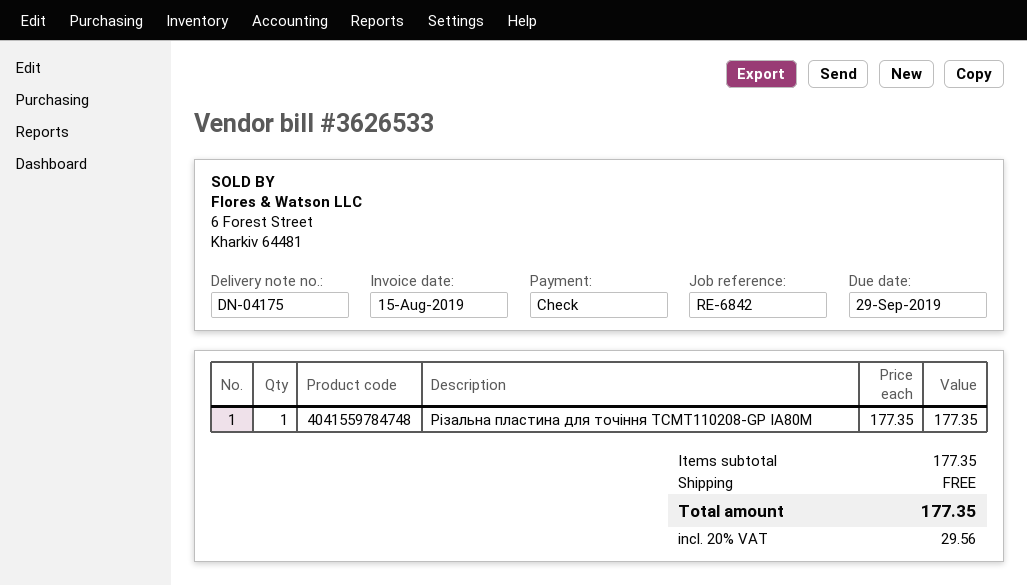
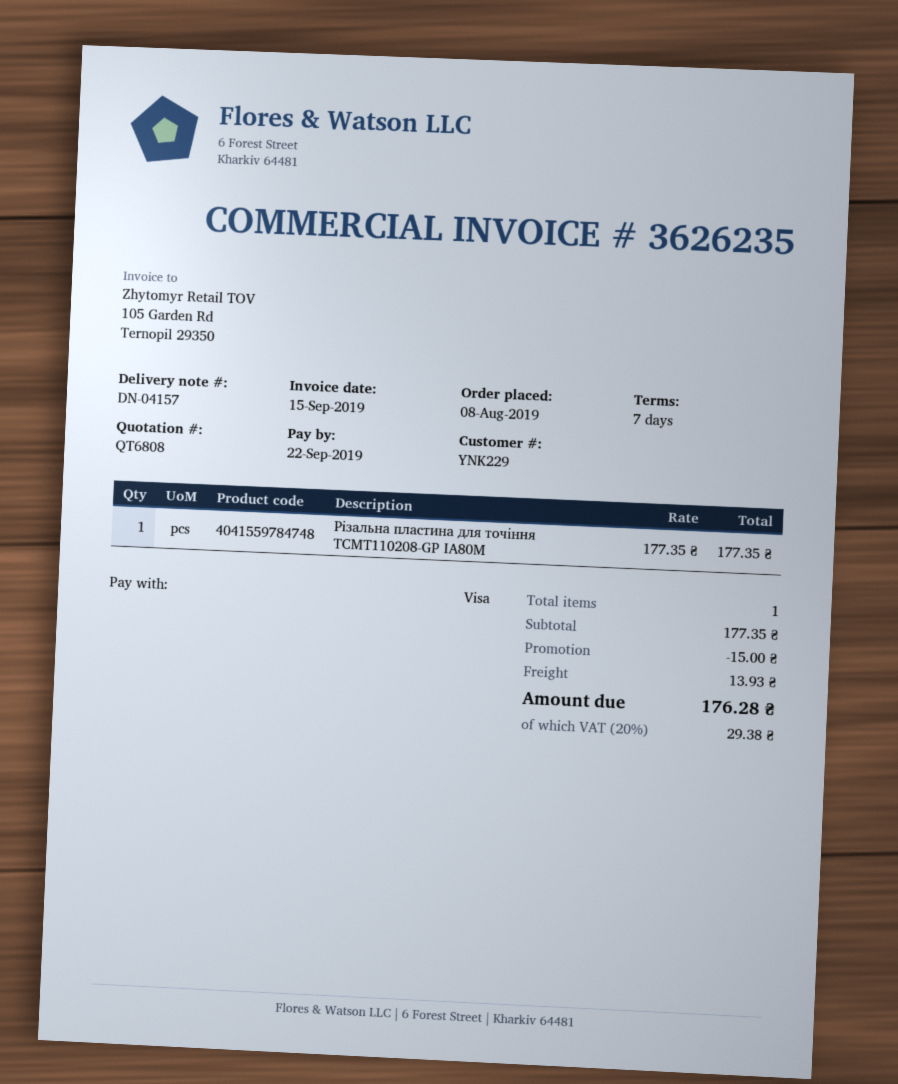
delivery note number: DN-04175 -> DN-04157
invoice number: 3626533 -> 3626235
invoice date: 2019-08-15 -> 2019-09-15
due date: 2019-09-29 -> 2019-09-22
payment method: cheque -> Visa
discount: none -> 15.00
shipping: 0.00 -> 13.93
tax: 20% = 29.56 -> 20% = 29.38
total: 177.35 -> 176.28

